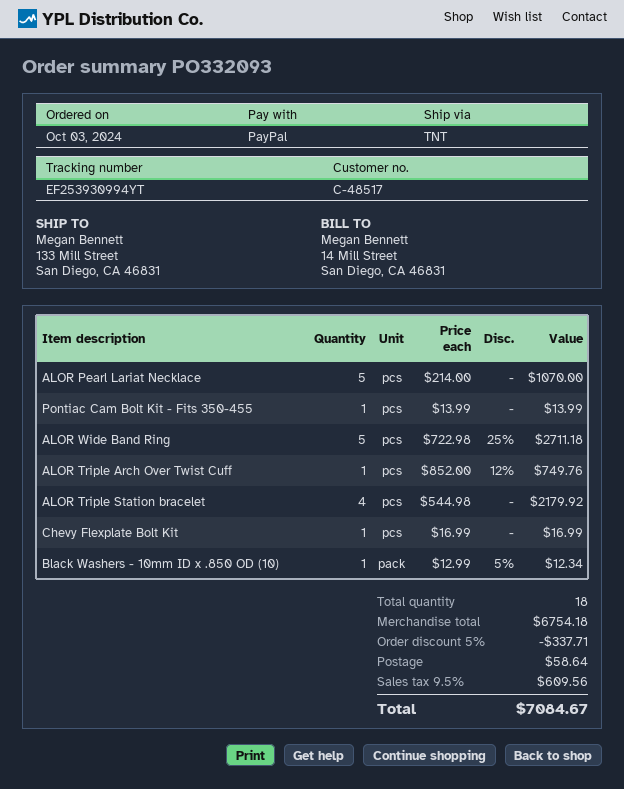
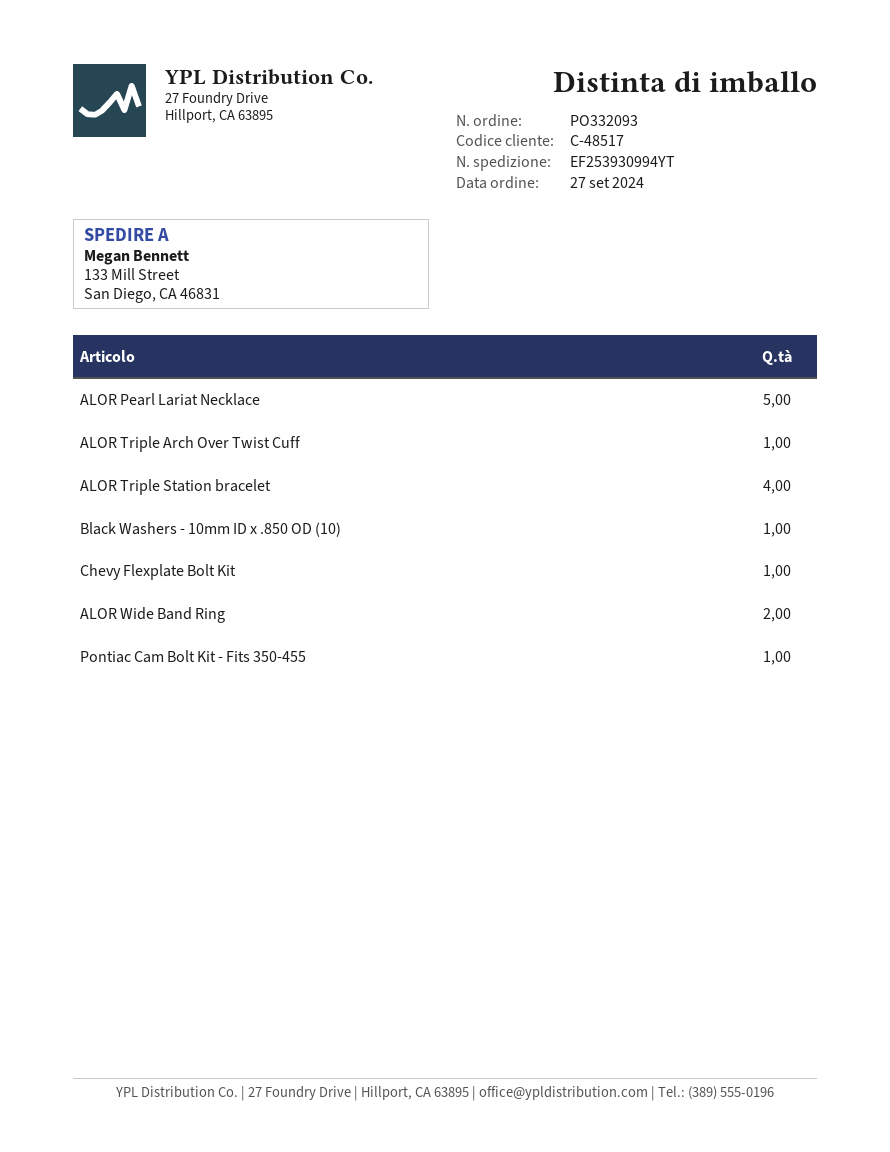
order date: 2024-10-03 -> 2024-09-27
ALOR Wide Band Ring: 5 -> 2

